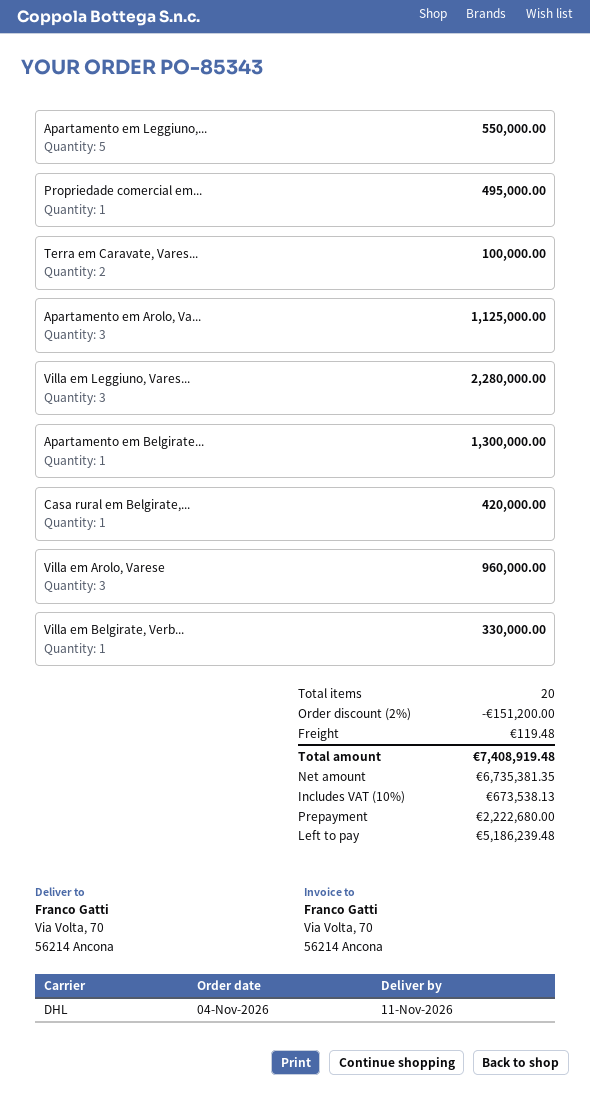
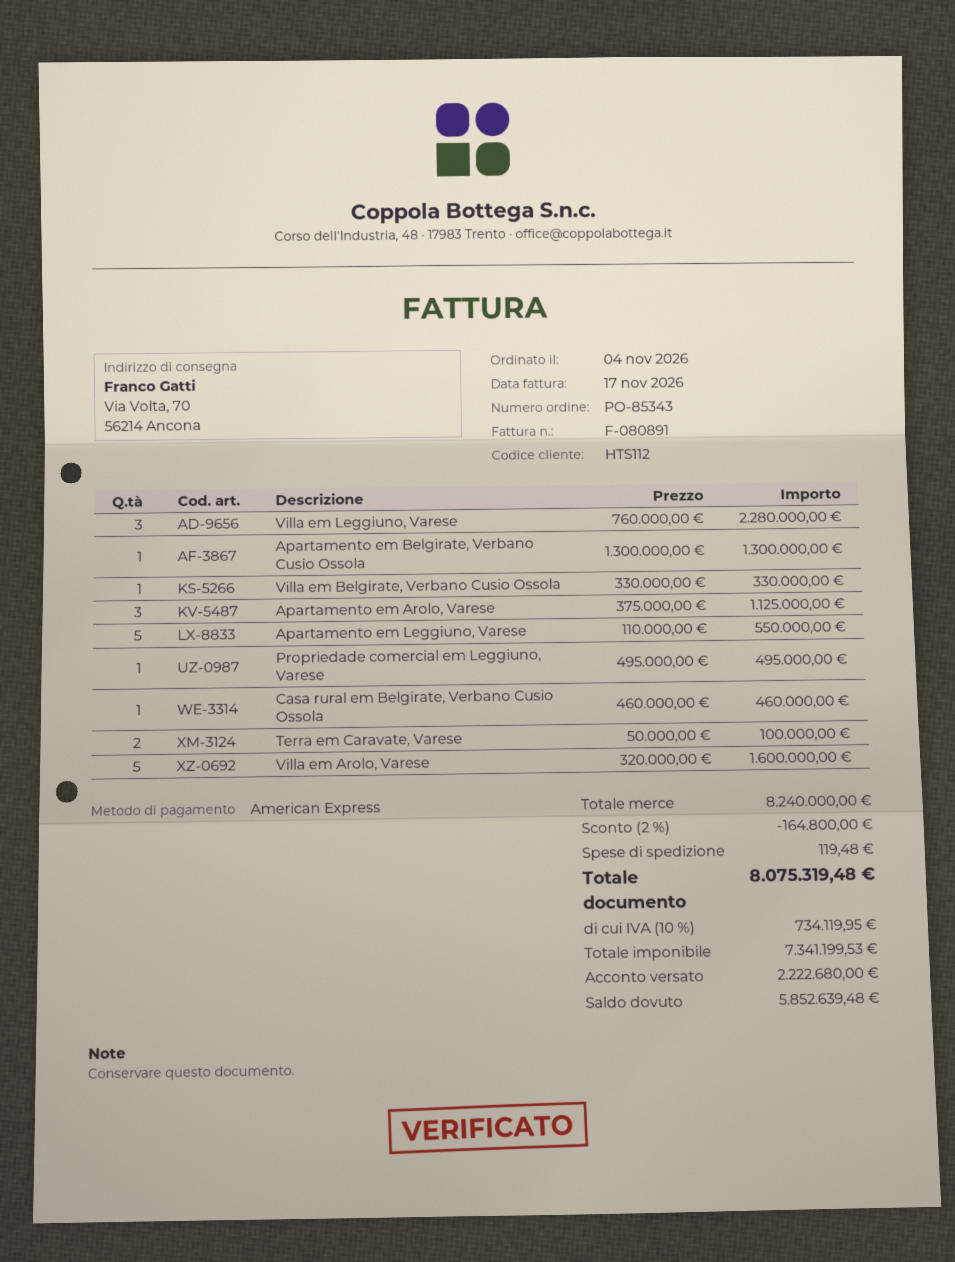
Casa rural em Belgirate,...: 1 for 420000.00 -> 1 for 460000.00
Villa em Arolo, Varese: 3 for 960000.00 -> 5 for 1600000.00
discount: 2% = 151200.00 -> 2% = 164800.00
net: 6735381.35 -> 7341199.53
tax: 10% = 673538.13 -> 10% = 734119.95
total: 7408919.48 -> 8075319.48
balance: 5186239.48 -> 5852639.48

